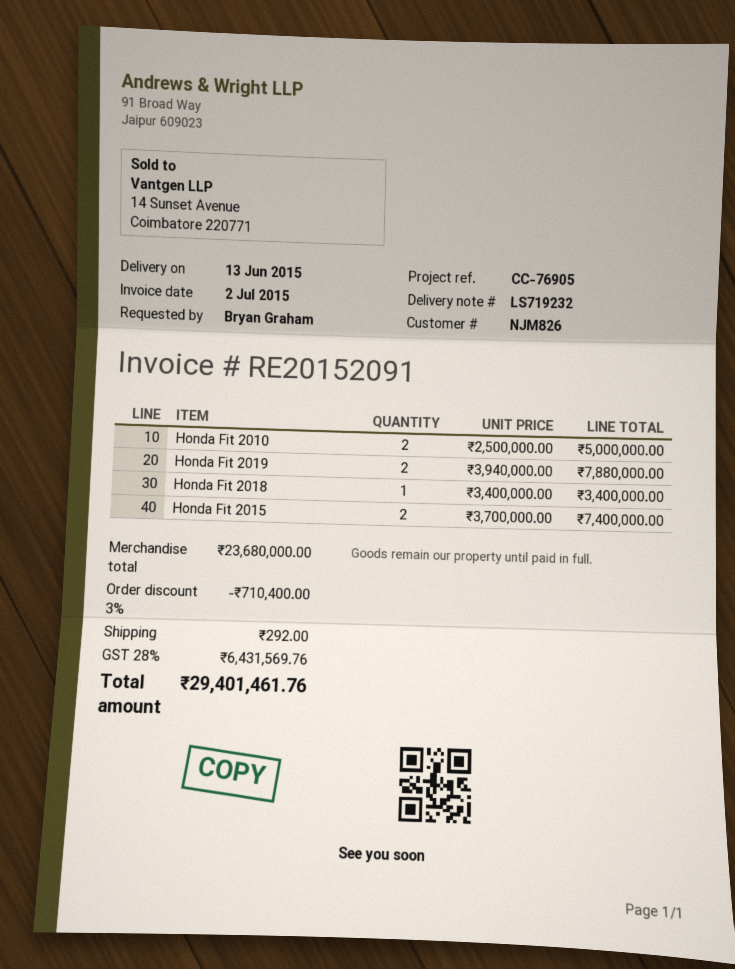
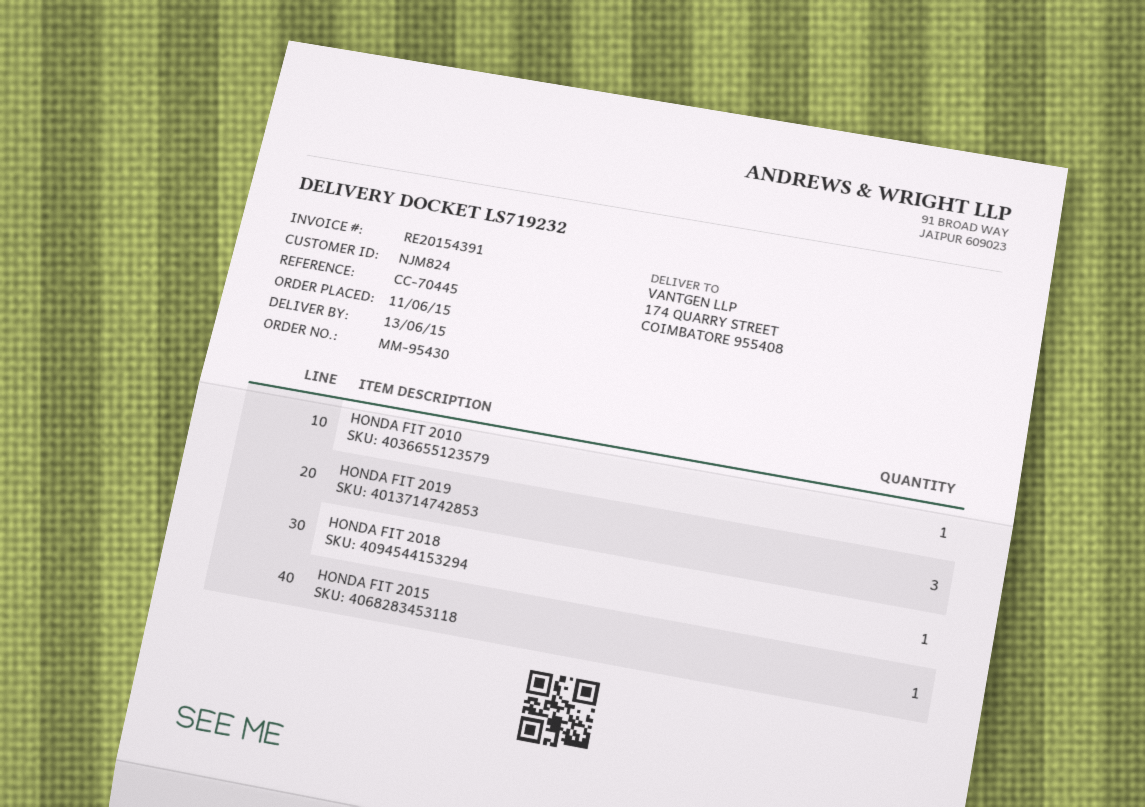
invoice number: RE20152091 -> RE20154391
customer number: NJM826 -> NJM824
reference: CC-76905 -> CC-70445
Honda Fit 2010: 2 -> 1
Honda Fit 2019: 2 -> 3
Honda Fit 2015: 2 -> 1

